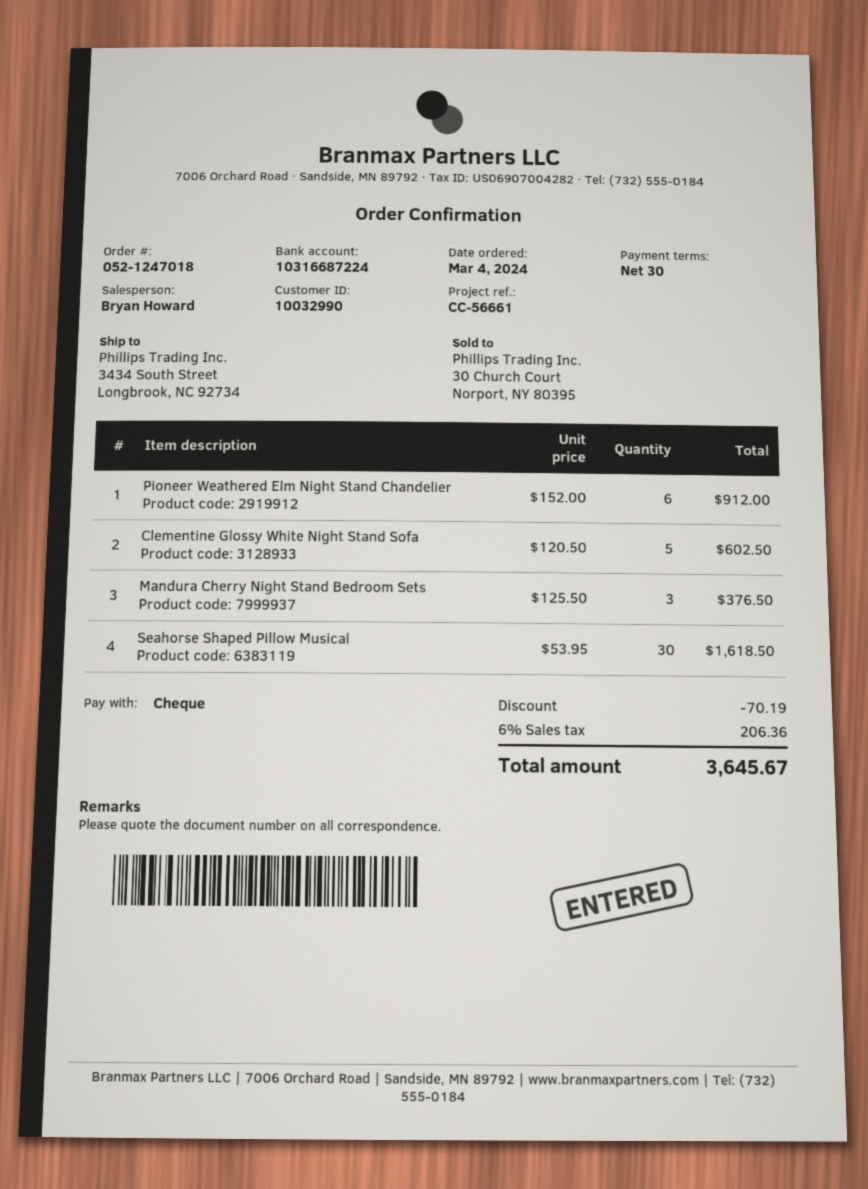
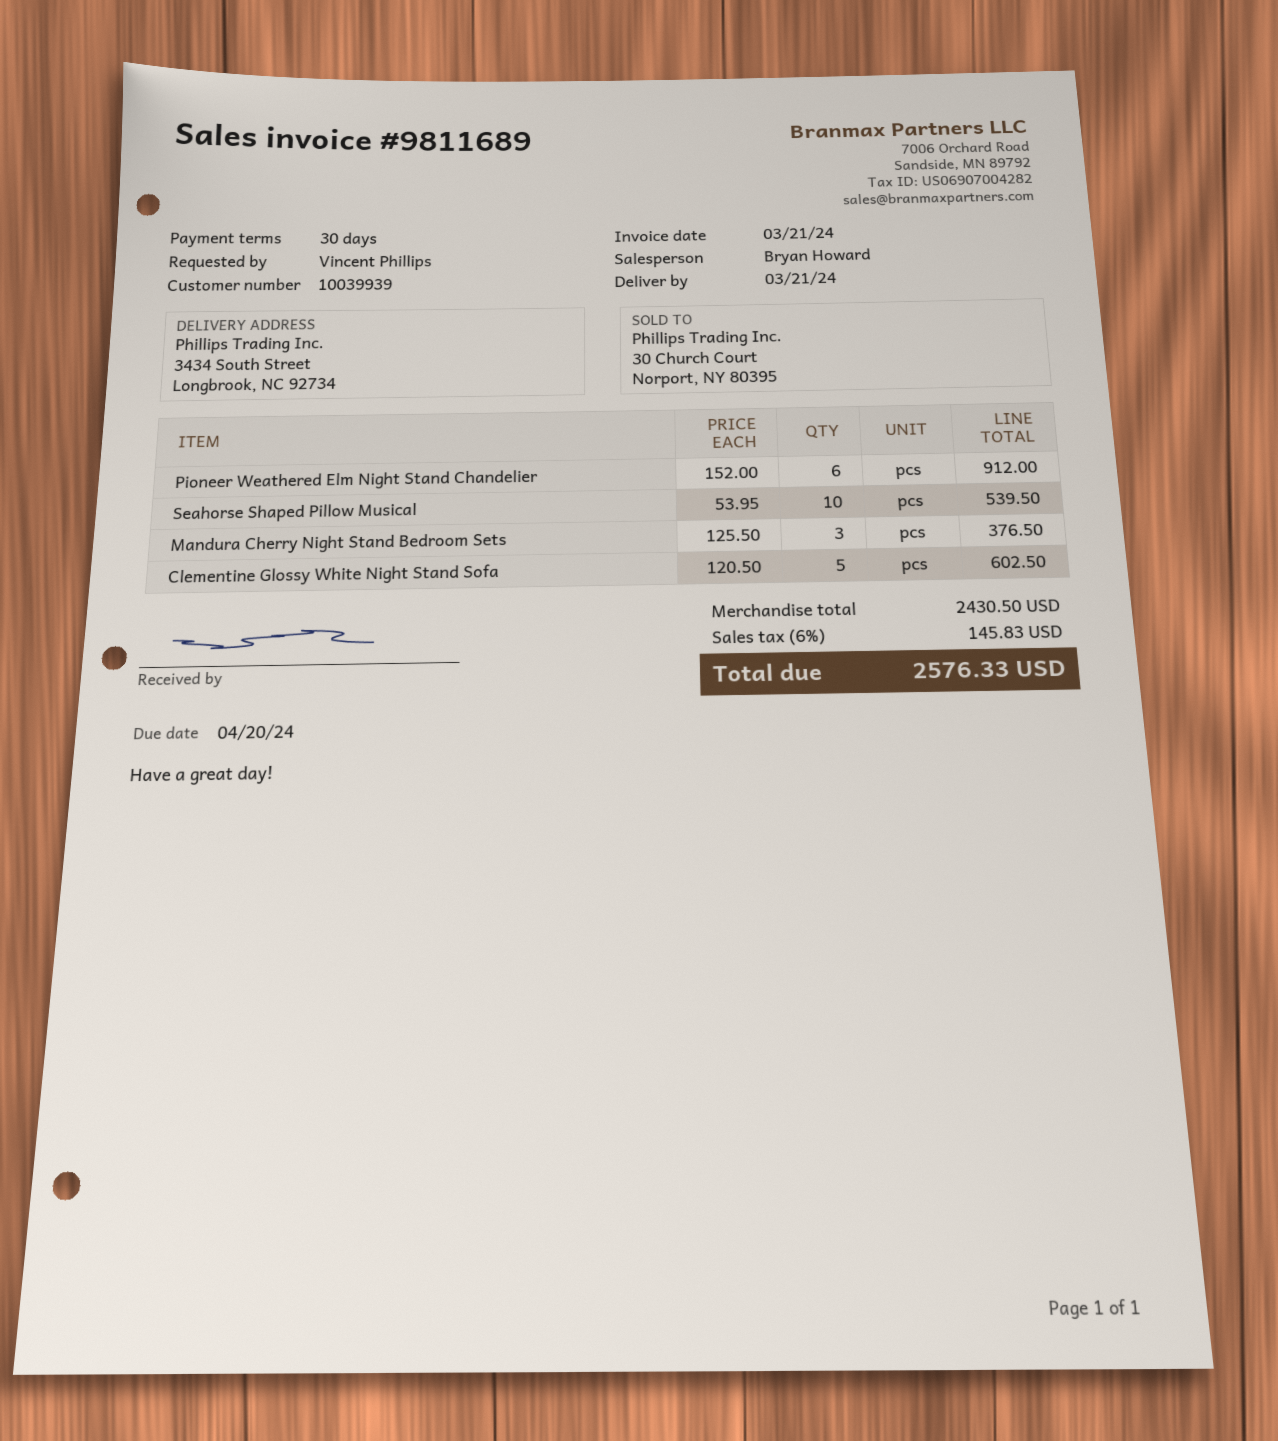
customer number: 10032990 -> 10039939
Seahorse Shaped Pillow Musical: 30 x 53.95 = 1618.50 -> 10 x 53.95 = 539.50
discount: 70.19 -> none
tax: 6% = 206.36 -> 6% = 145.83
total: 3645.67 -> 2576.33

